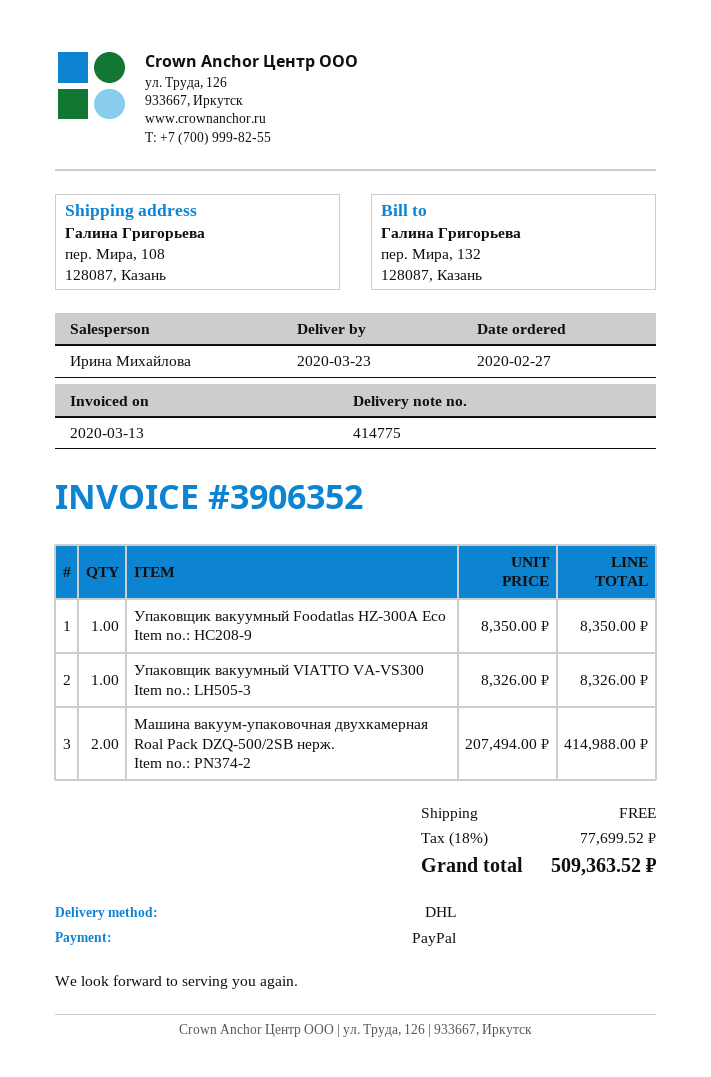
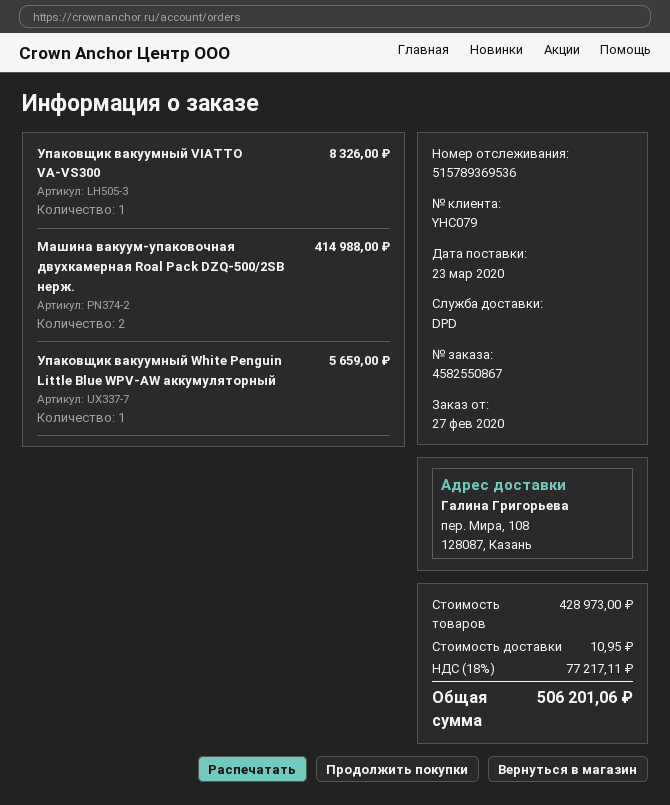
shipping method: DHL -> DPD
Упаковщик вакуумный Foodatlas HZ-300A Eco: 1 for 8350.00 -> none
Упаковщик вакуумный White Penguin Little Blue WPV-AW аккумуляторный: none -> 1 for 5659.00
shipping: 0.00 -> 10.95
tax: 18% = 77699.52 -> 18% = 77217.11
total: 509363.52 -> 506201.06

